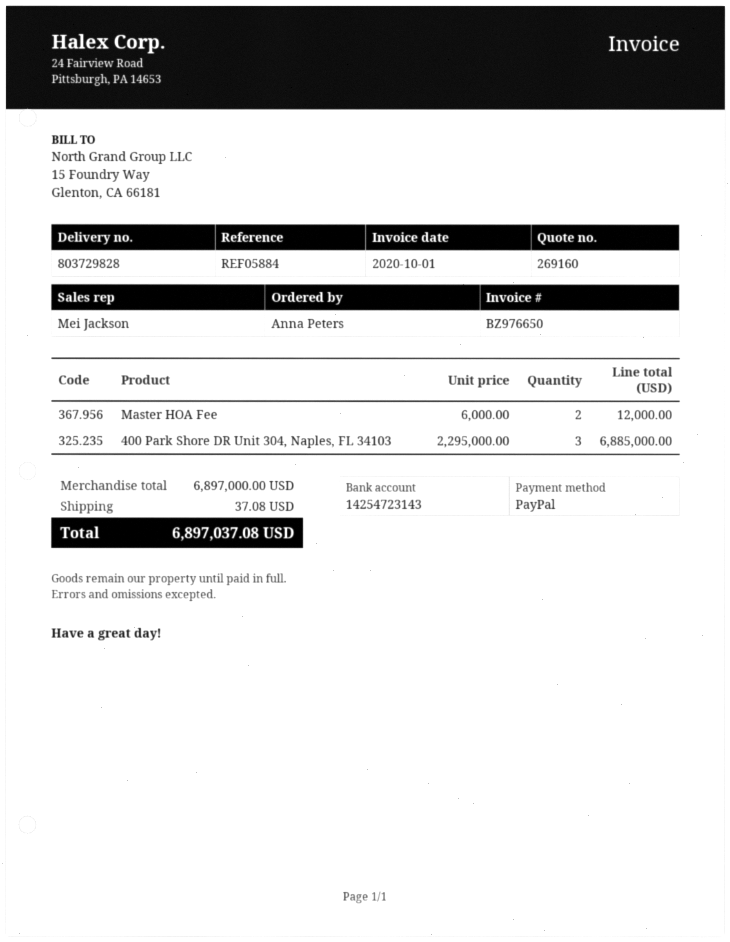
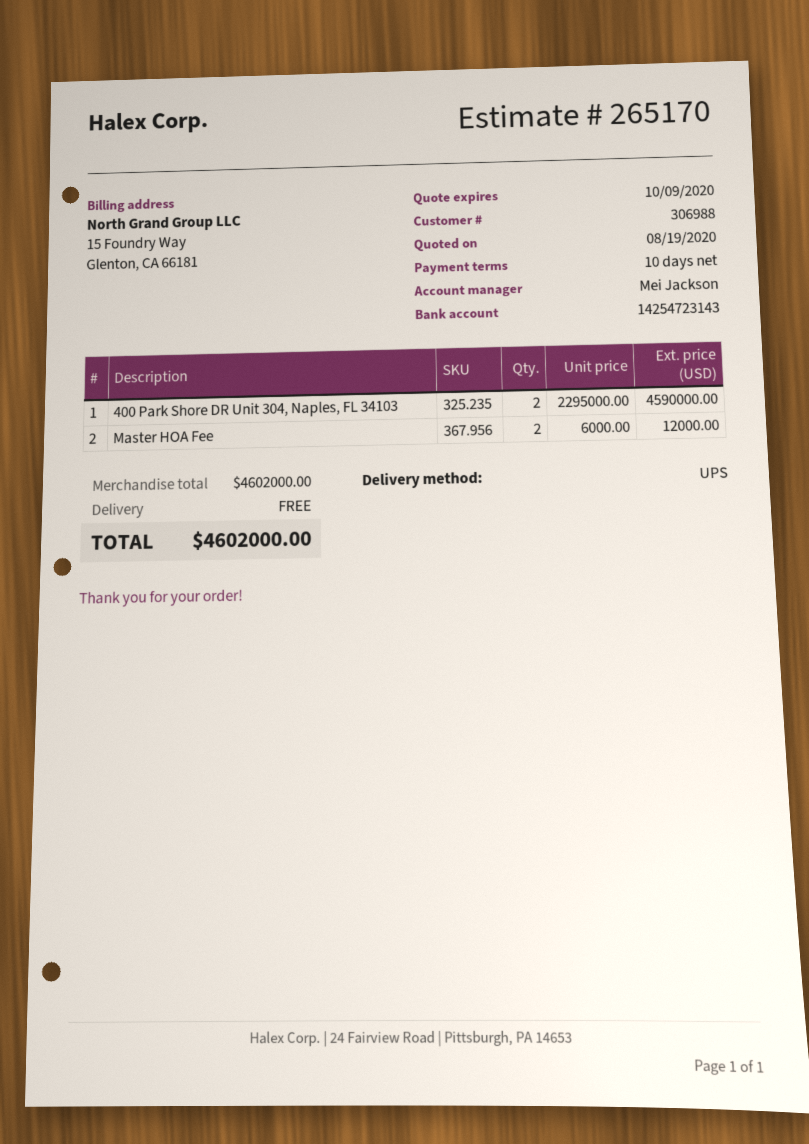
quote number: 269160 -> 265170
400 Park Shore DR Unit 304, Naples, FL 34103: 3 x 2295000.00 = 6885000.00 -> 2 x 2295000.00 = 4590000.00
subtotal: 6897000.00 -> 4602000.00
shipping: 37.08 -> 0.00
total: 6897037.08 -> 4602000.00

